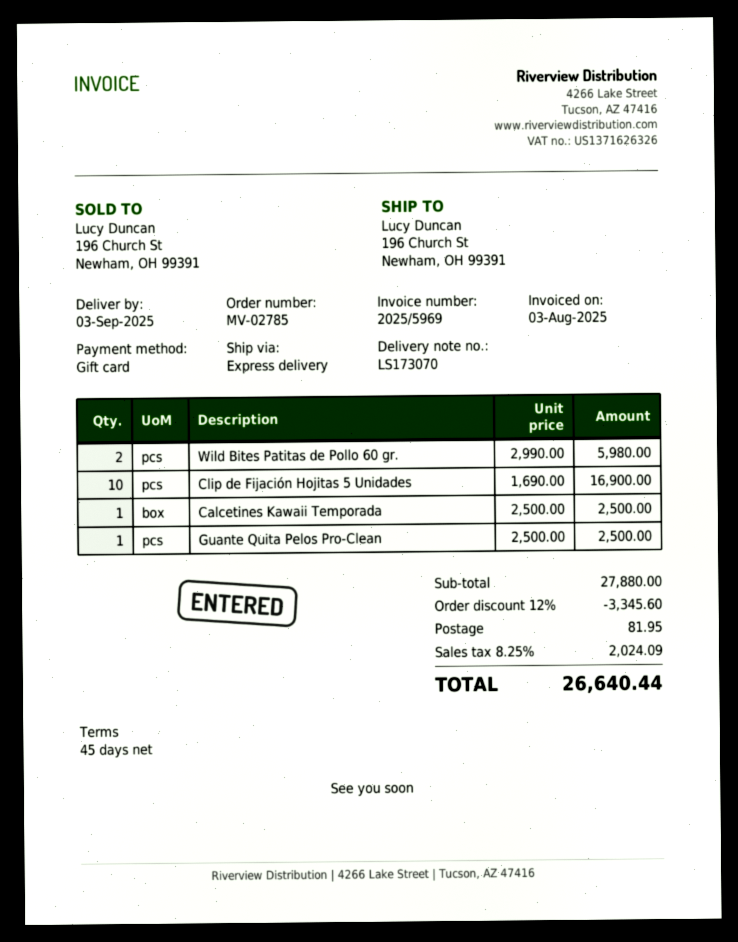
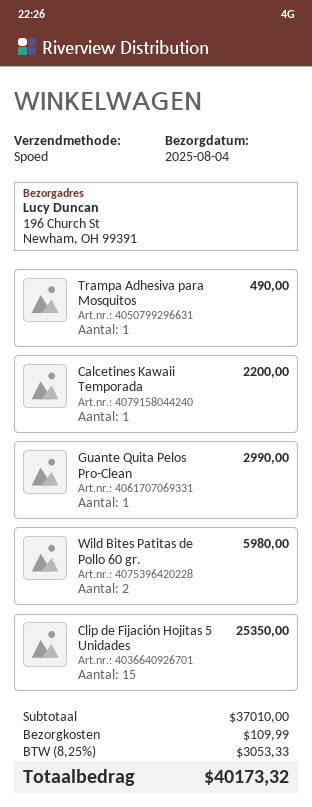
delivery date: 2025-09-03 -> 2025-08-04
Clip de Fijación Hojitas 5 Unidades: 10 for 16900.00 -> 15 for 25350.00
Calcetines Kawaii Temporada: 1 for 2500.00 -> 1 for 2200.00
Guante Quita Pelos Pro-Clean: 1 for 2500.00 -> 1 for 2990.00
Trampa Adhesiva para Mosquitos: none -> 1 for 490.00
subtotal: 27880.00 -> 37010.00
discount: 12% = 3345.60 -> none
shipping: 81.95 -> 109.99
tax: 8.25% = 2024.09 -> 8.25% = 3053.33
total: 26640.44 -> 40173.32

